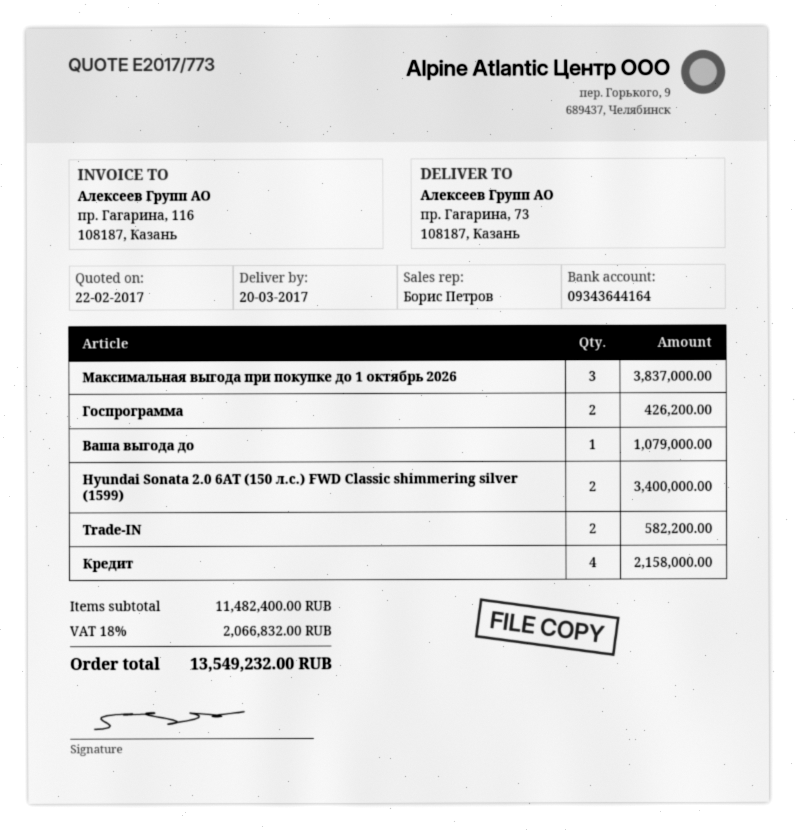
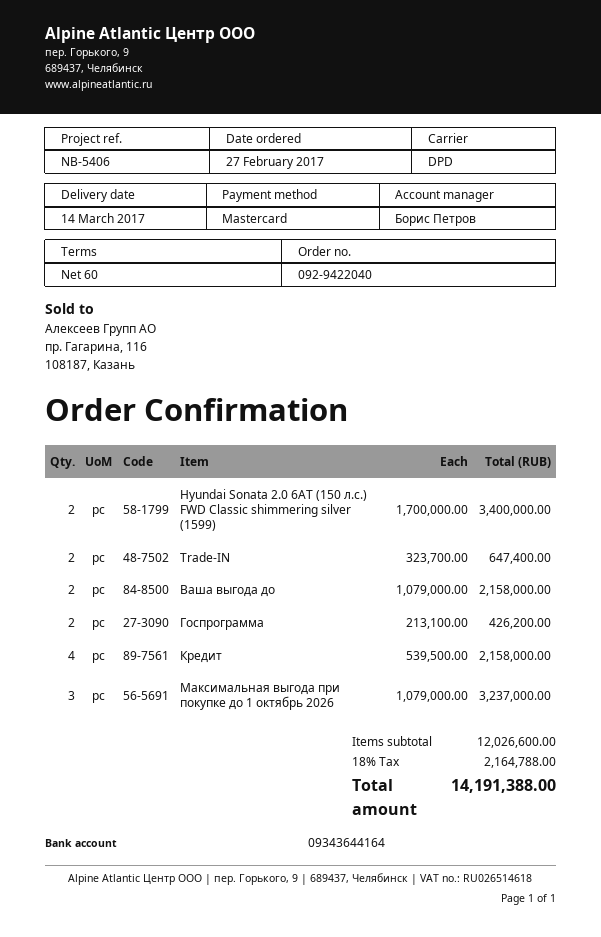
delivery date: 2017-03-20 -> 2017-03-14
Максимальная выгода при покупке до 1 октябрь 2026: 3 for 3837000.00 -> 3 for 3237000.00
Ваша выгода до: 1 for 1079000.00 -> 2 for 2158000.00
Trade-IN: 2 for 582200.00 -> 2 for 647400.00
subtotal: 11482400.00 -> 12026600.00
tax: 18% = 2066832.00 -> 18% = 2164788.00
total: 13549232.00 -> 14191388.00

